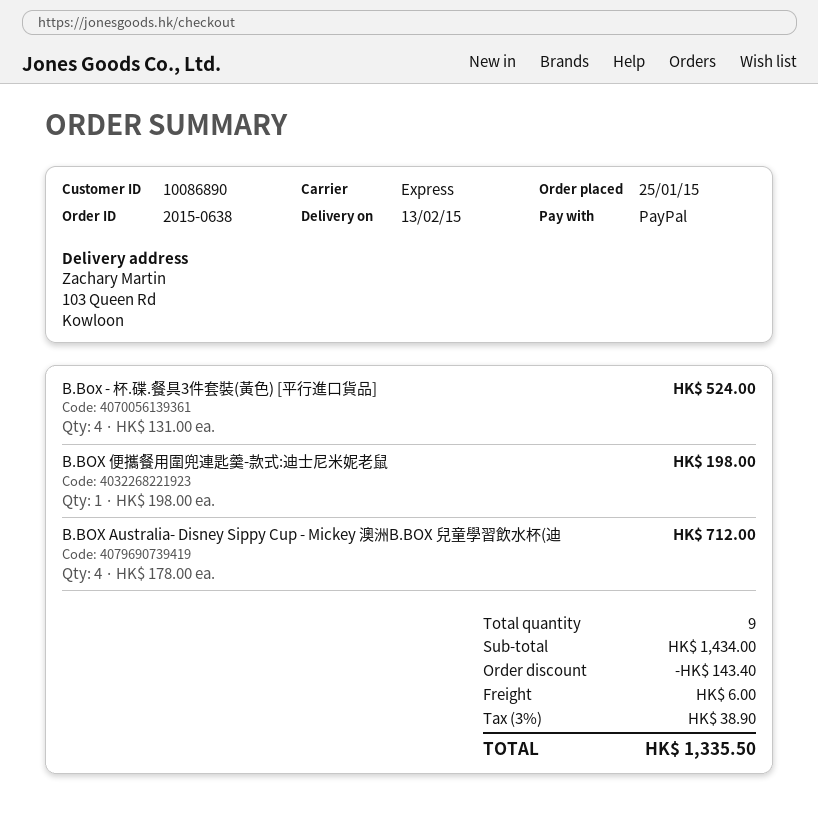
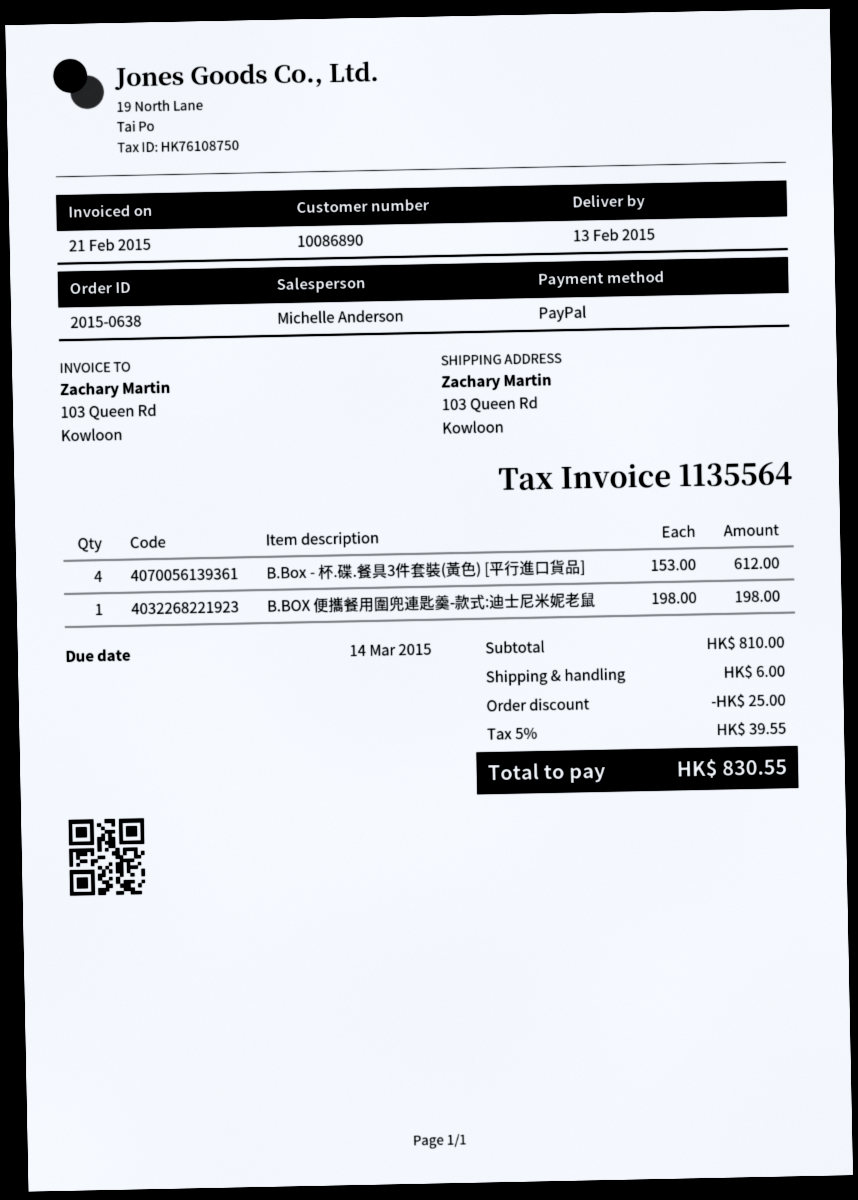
B.Box - 杯.碟.餐具3件套裝(黃色) [平行進口貨品]: 4 x 131.00 = 524.00 -> 4 x 153.00 = 612.00
B.BOX Australia- Disney Sippy Cup - Mickey 澳洲B.BOX 兒童學習飲水杯(迪: 4 x 178.00 = 712.00 -> none
subtotal: 1434.00 -> 810.00
discount: 143.40 -> 25.00
tax: 3% = 38.90 -> 5% = 39.55
total: 1335.50 -> 830.55

